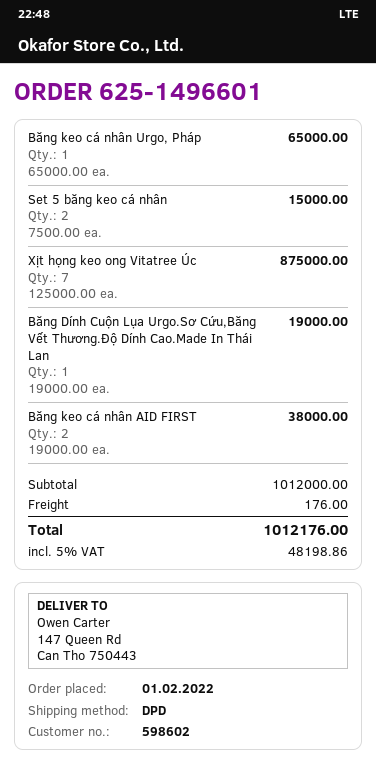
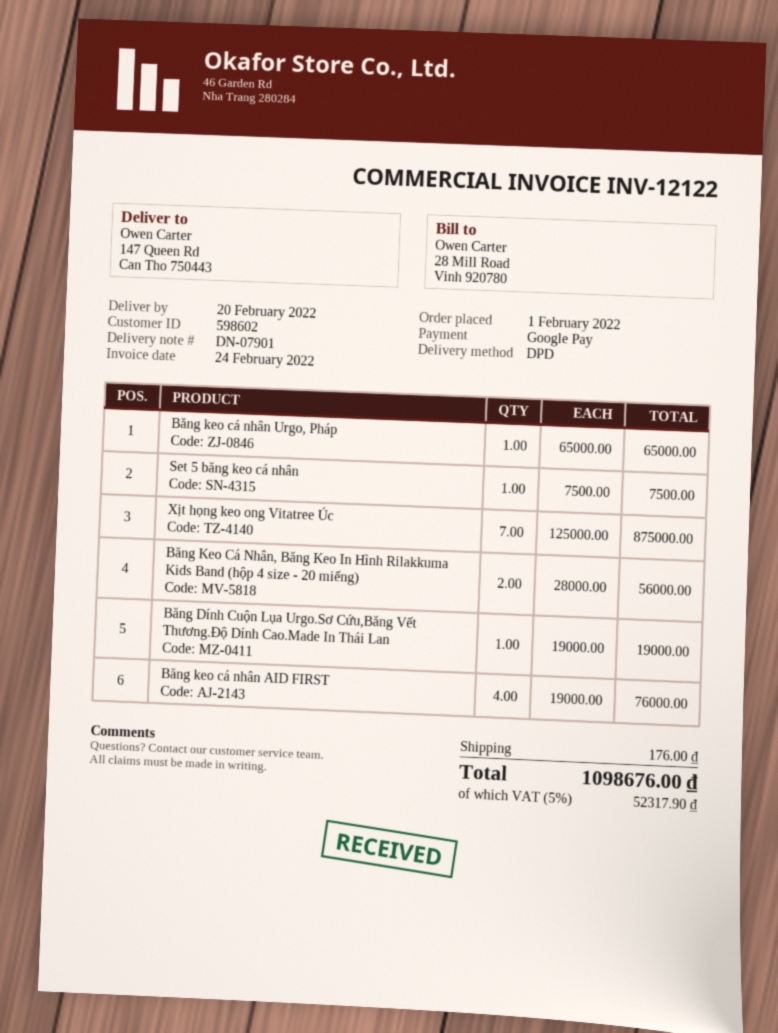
Set 5 băng keo cá nhân: 2 x 7500.00 = 15000.00 -> 1 x 7500.00 = 7500.00
Băng keo cá nhân AID FIRST: 2 x 19000.00 = 38000.00 -> 4 x 19000.00 = 76000.00
Băng Keo Cá Nhân, Băng Keo In Hình Rilakkuma Kids Band (hộp 4 size - 20 miếng): none -> 2 x 28000.00 = 56000.00
tax: 5% = 48198.86 -> 5% = 52317.90
total: 1012176.00 -> 1098676.00

